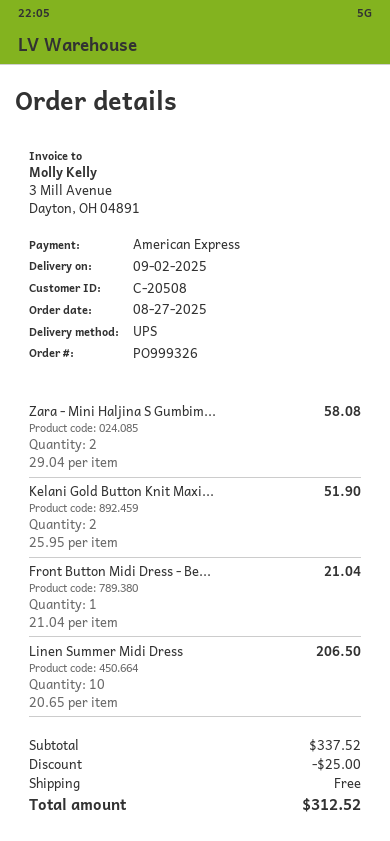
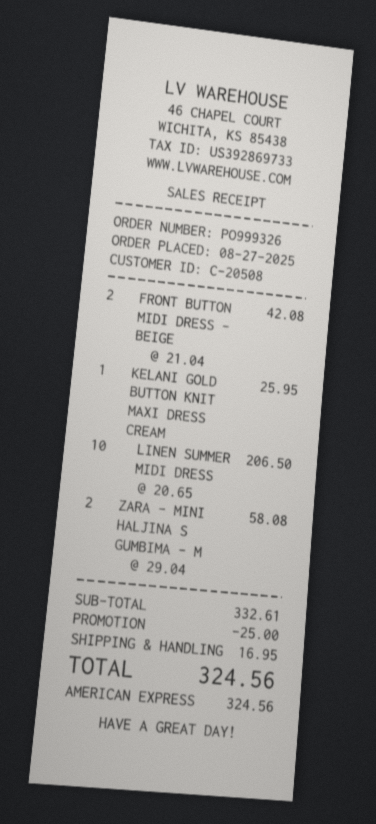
Kelani Gold Button Knit Maxi...: 2 x 25.95 = 51.90 -> 1 x 25.95 = 25.95
Front Button Midi Dress - Be...: 1 x 21.04 = 21.04 -> 2 x 21.04 = 42.08
subtotal: 337.52 -> 332.61
shipping: 0.00 -> 16.95
total: 312.52 -> 324.56

